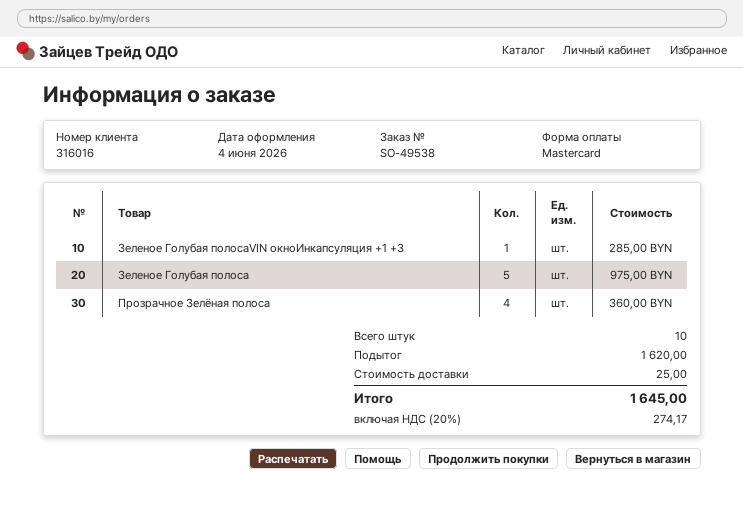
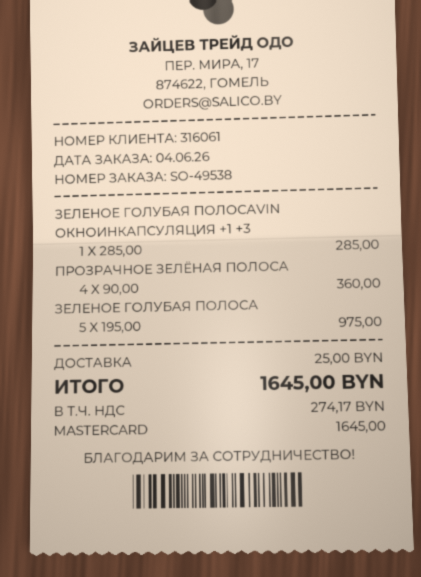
customer number: 316016 -> 316061

